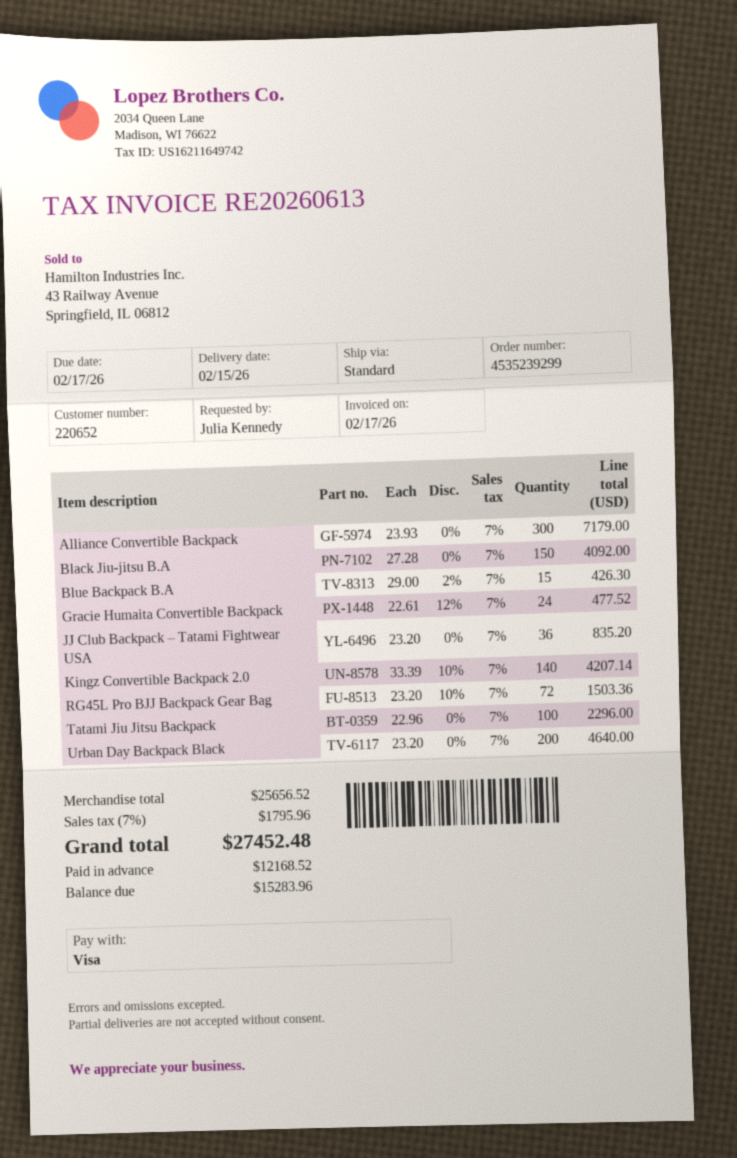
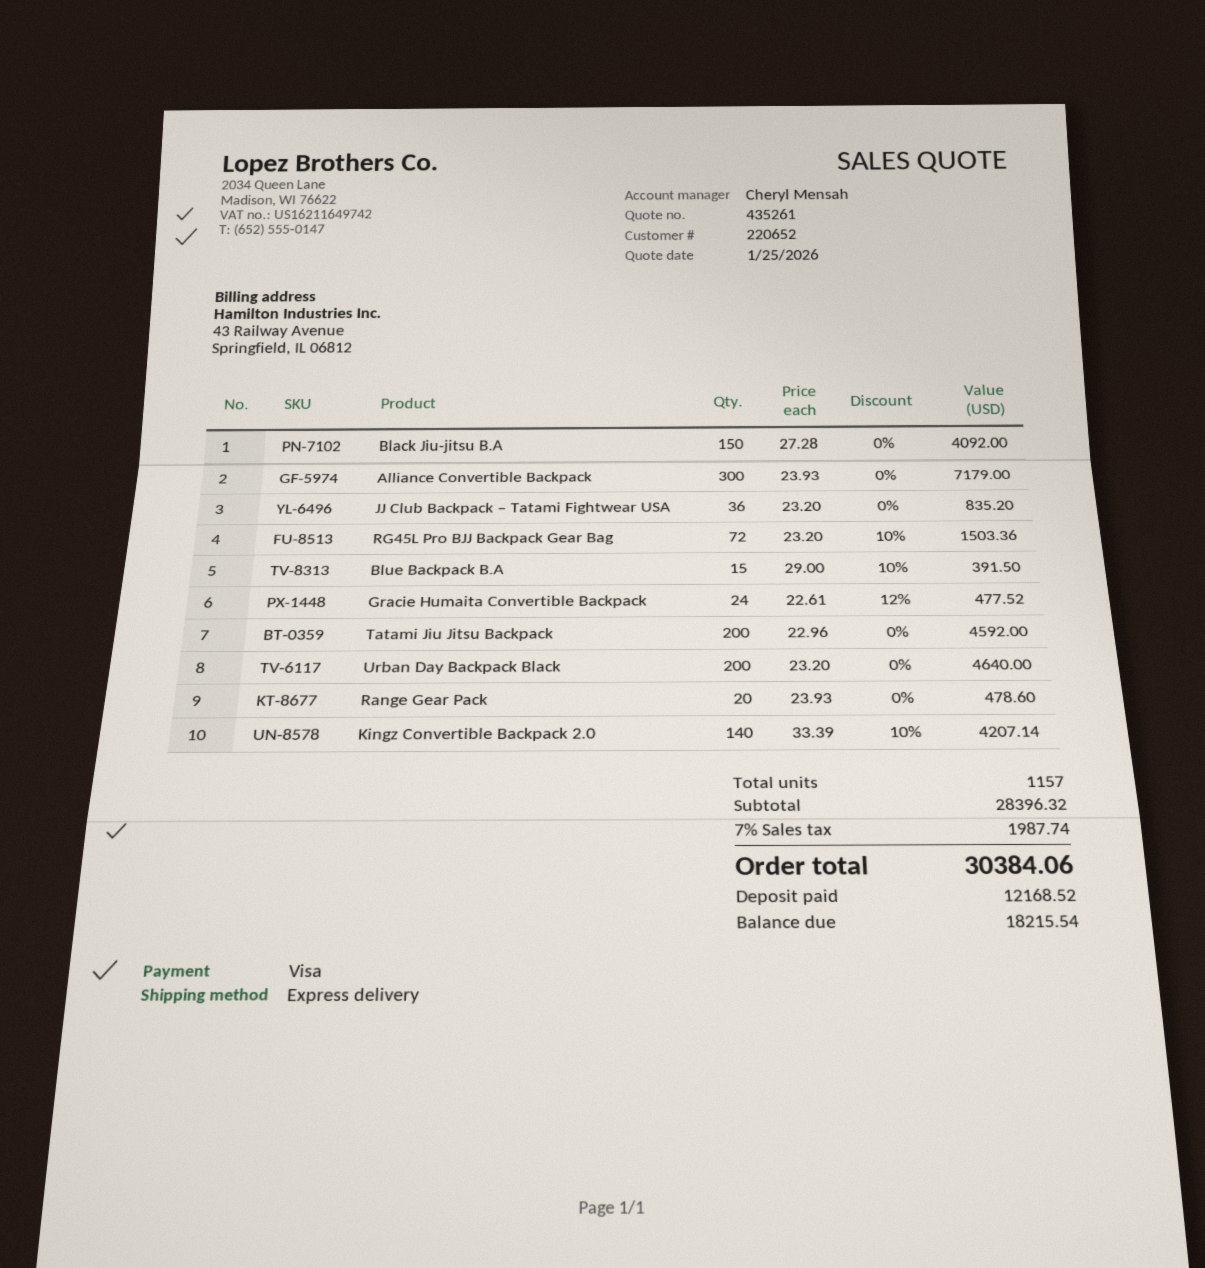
shipping method: standard -> express
Blue Backpack B.A: 15 x 29.00 - 2% = 426.30 -> 15 x 29.00 - 10% = 391.50
Tatami Jiu Jitsu Backpack: 100 x 22.96 = 2296.00 -> 200 x 22.96 = 4592.00
Range Gear Pack: none -> 20 x 23.93 = 478.60
subtotal: 25656.52 -> 28396.32
tax: 7% = 1795.96 -> 7% = 1987.74
total: 27452.48 -> 30384.06
balance: 15283.96 -> 18215.54

